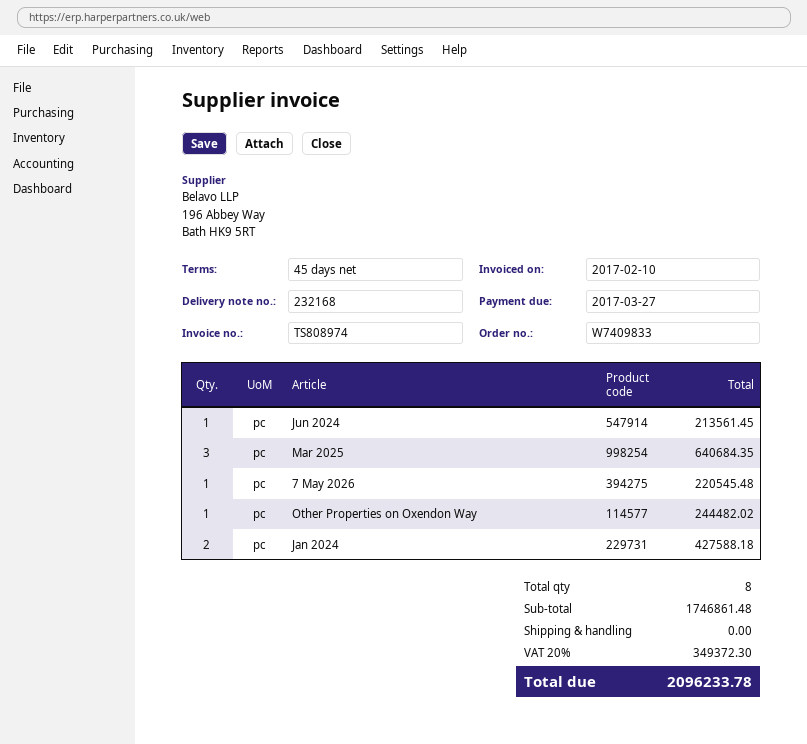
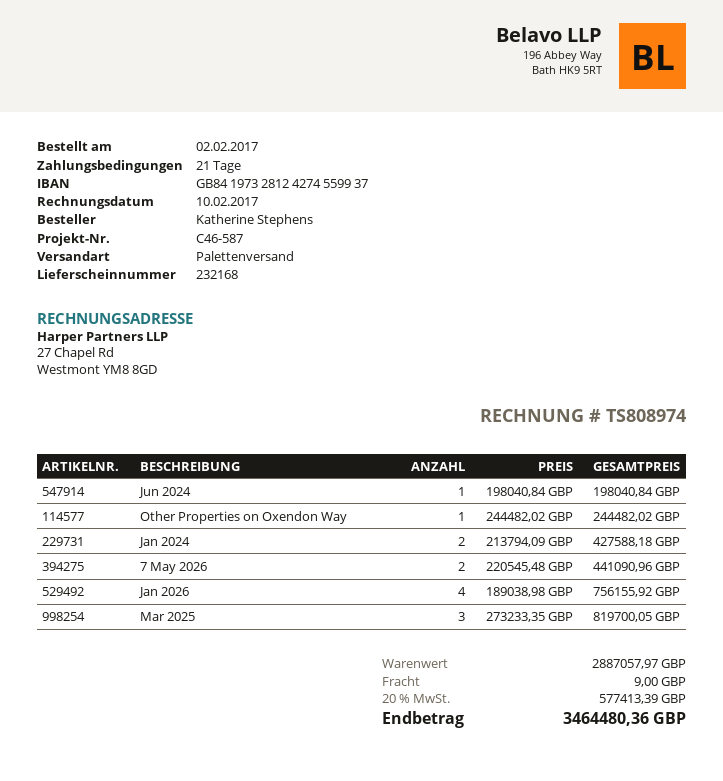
payment terms: 45 days -> 21 days
Jun 2024: 1 for 213561.45 -> 1 for 198040.84
Mar 2025: 3 for 640684.35 -> 3 for 819700.05
7 May 2026: 1 for 220545.48 -> 2 for 441090.96
Jan 2026: none -> 4 for 756155.92
subtotal: 1746861.48 -> 2887057.97
shipping: 0.00 -> 9.00
tax: 20% = 349372.30 -> 20% = 577413.39
total: 2096233.78 -> 3464480.36

